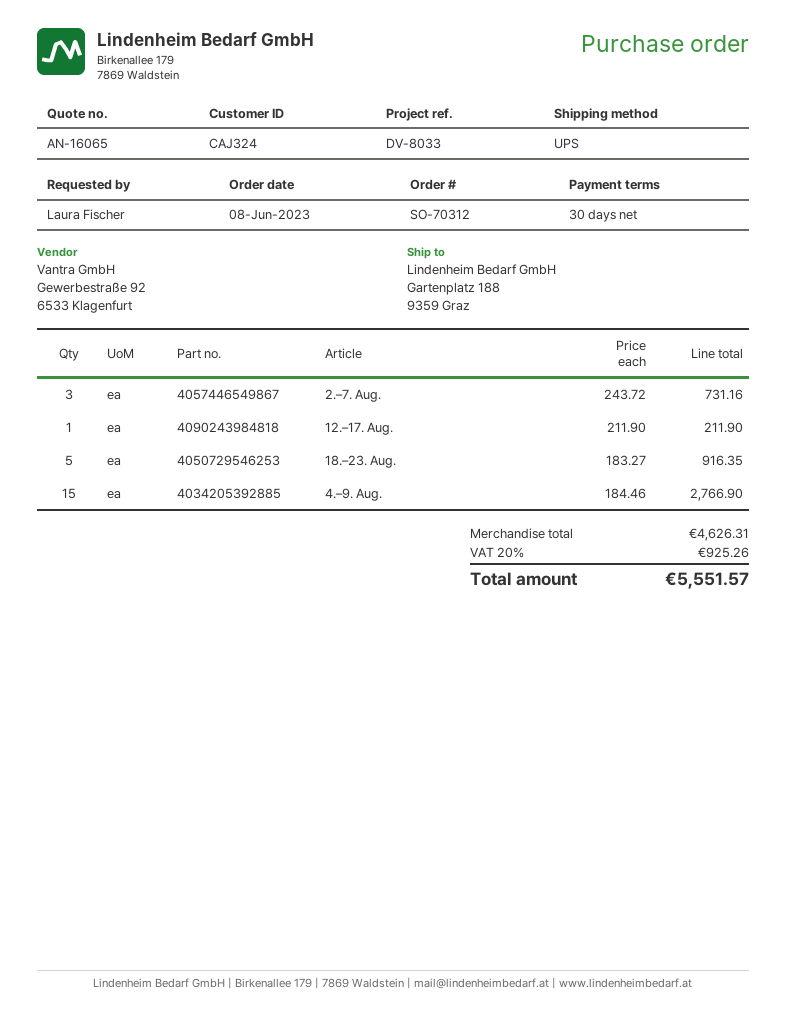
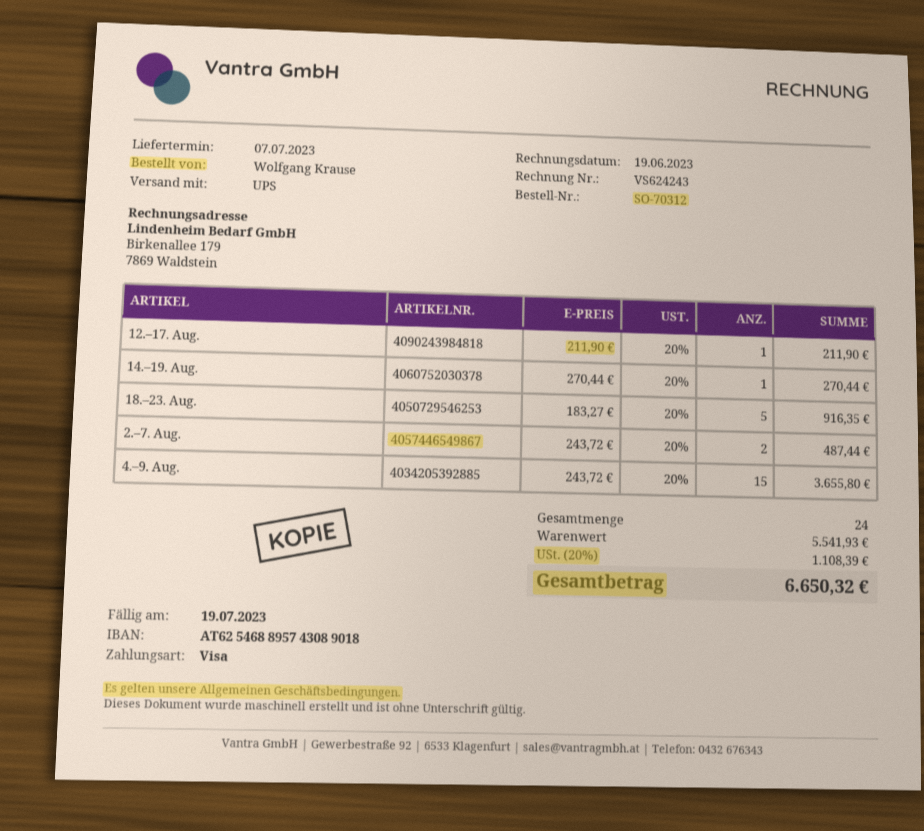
ordered by: Laura Fischer -> Wolfgang Krause
2.–7. Aug.: 3 x 243.72 = 731.16 -> 2 x 243.72 = 487.44
4.–9. Aug.: 15 x 184.46 = 2766.90 -> 15 x 243.72 = 3655.80
14.–19. Aug.: none -> 1 x 270.44 = 270.44
subtotal: 4626.31 -> 5541.93
tax: 20% = 925.26 -> 20% = 1108.39
total: 5551.57 -> 6650.32

